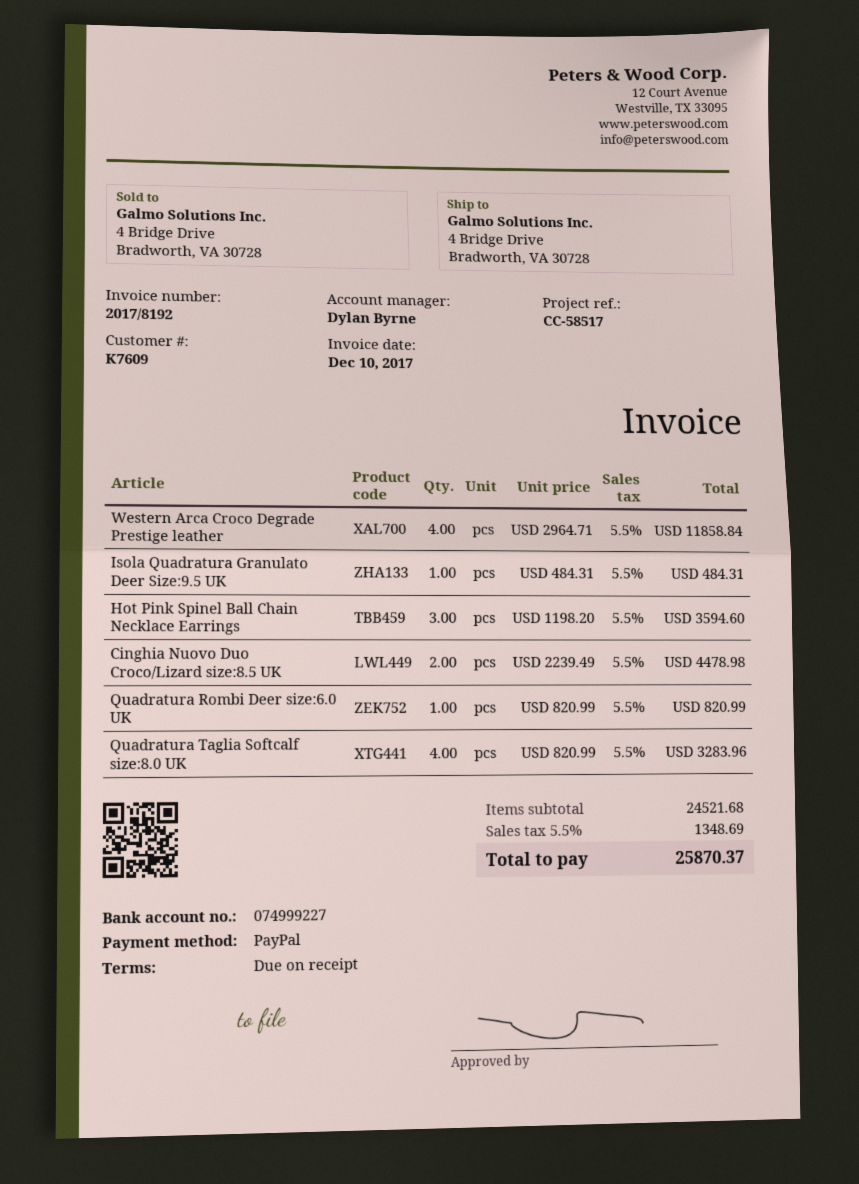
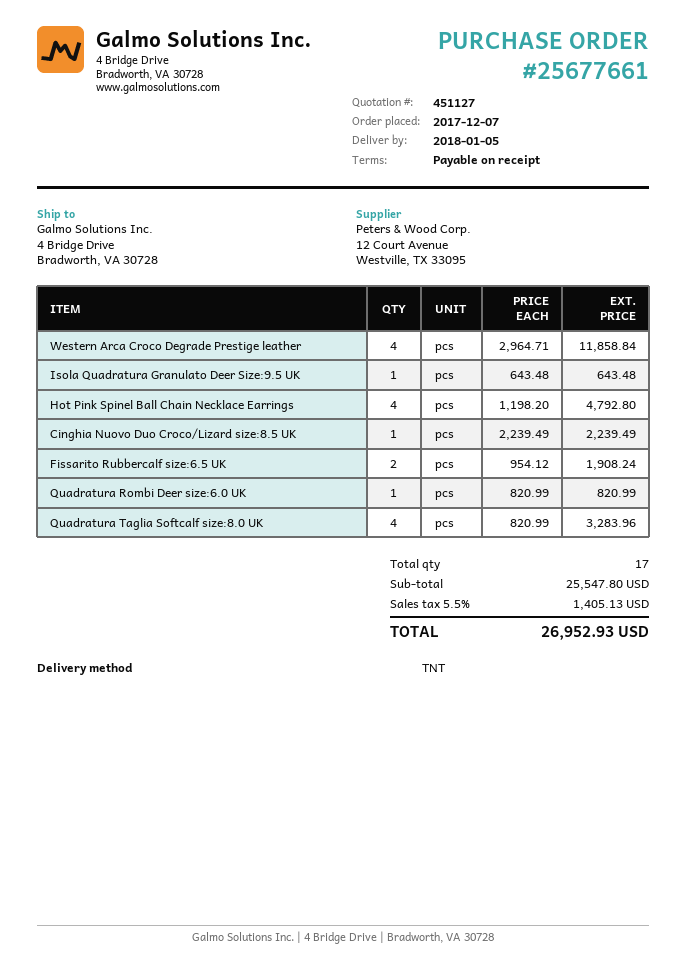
Isola Quadratura Granulato Deer Size:9.5 UK: 1 x 484.31 = 484.31 -> 1 x 643.48 = 643.48
Hot Pink Spinel Ball Chain Necklace Earrings: 3 x 1198.20 = 3594.60 -> 4 x 1198.20 = 4792.80
Cinghia Nuovo Duo Croco/Lizard size:8.5 UK: 2 x 2239.49 = 4478.98 -> 1 x 2239.49 = 2239.49
Fissarito Rubbercalf size:6.5 UK: none -> 2 x 954.12 = 1908.24
subtotal: 24521.68 -> 25547.80
tax: 5.5% = 1348.69 -> 5.5% = 1405.13
total: 25870.37 -> 26952.93

